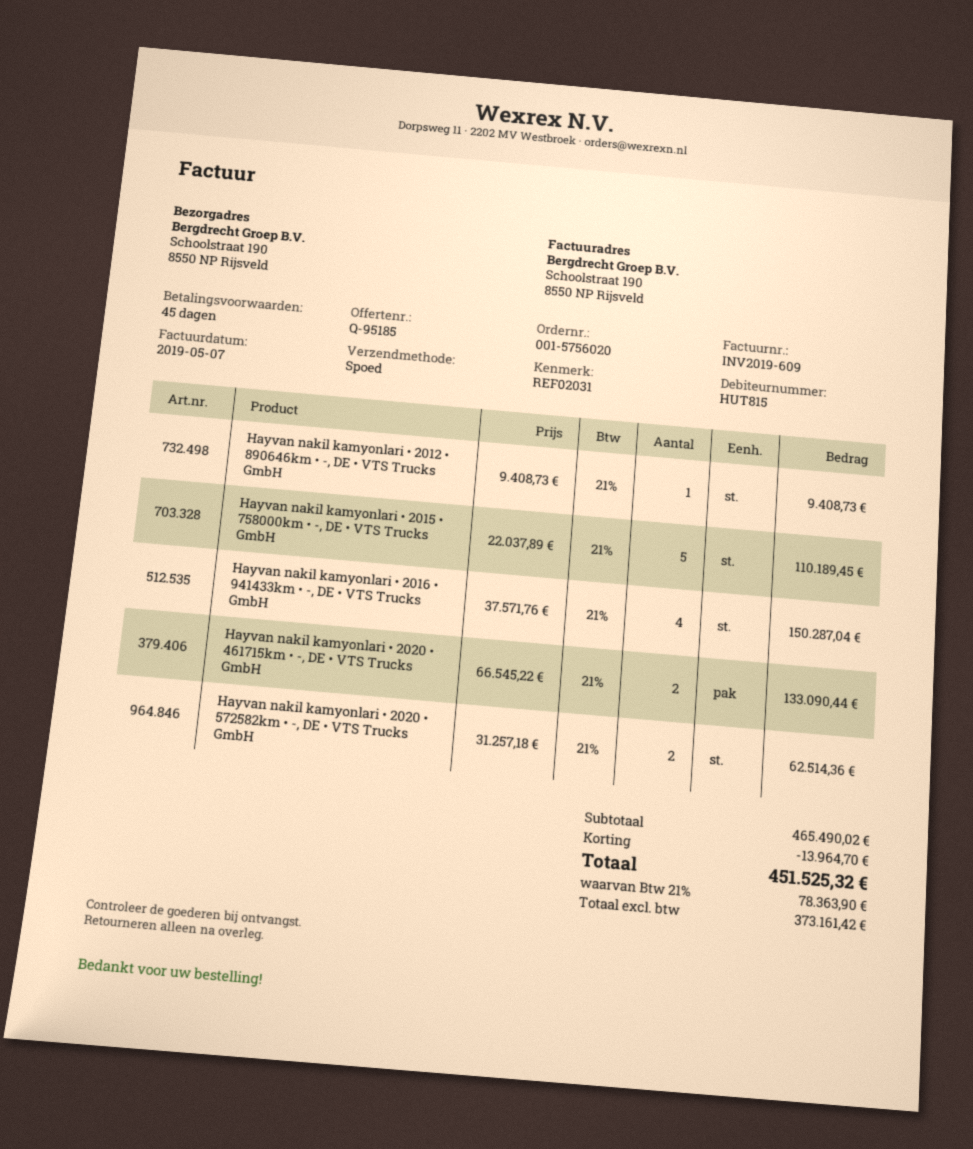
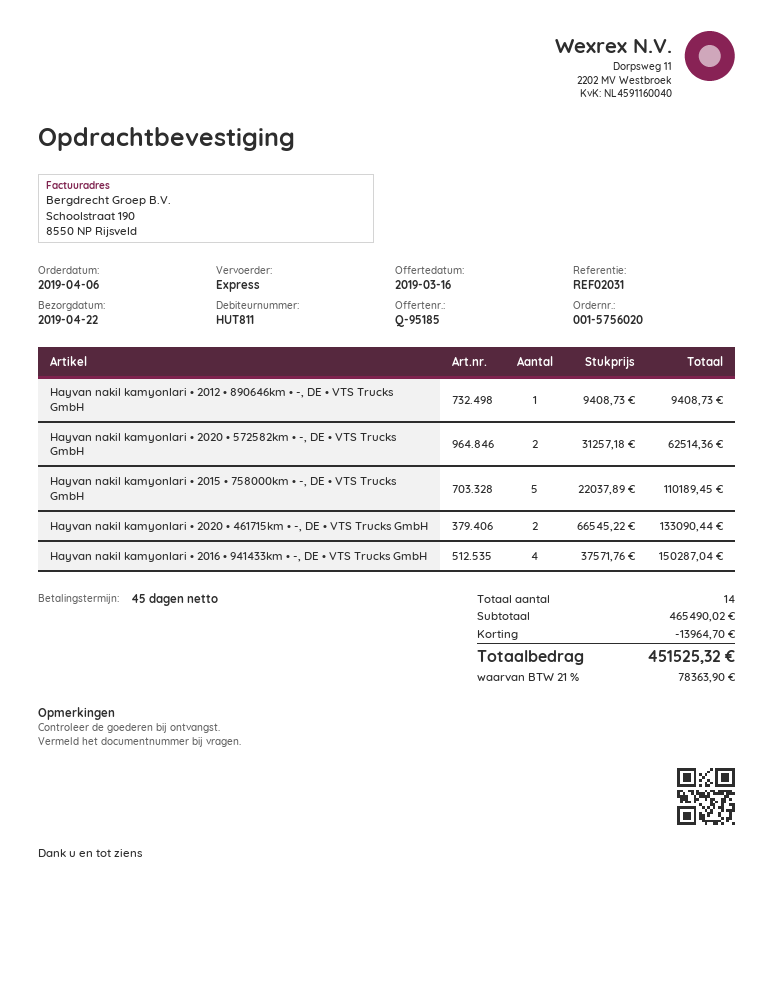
customer number: HUT815 -> HUT811

